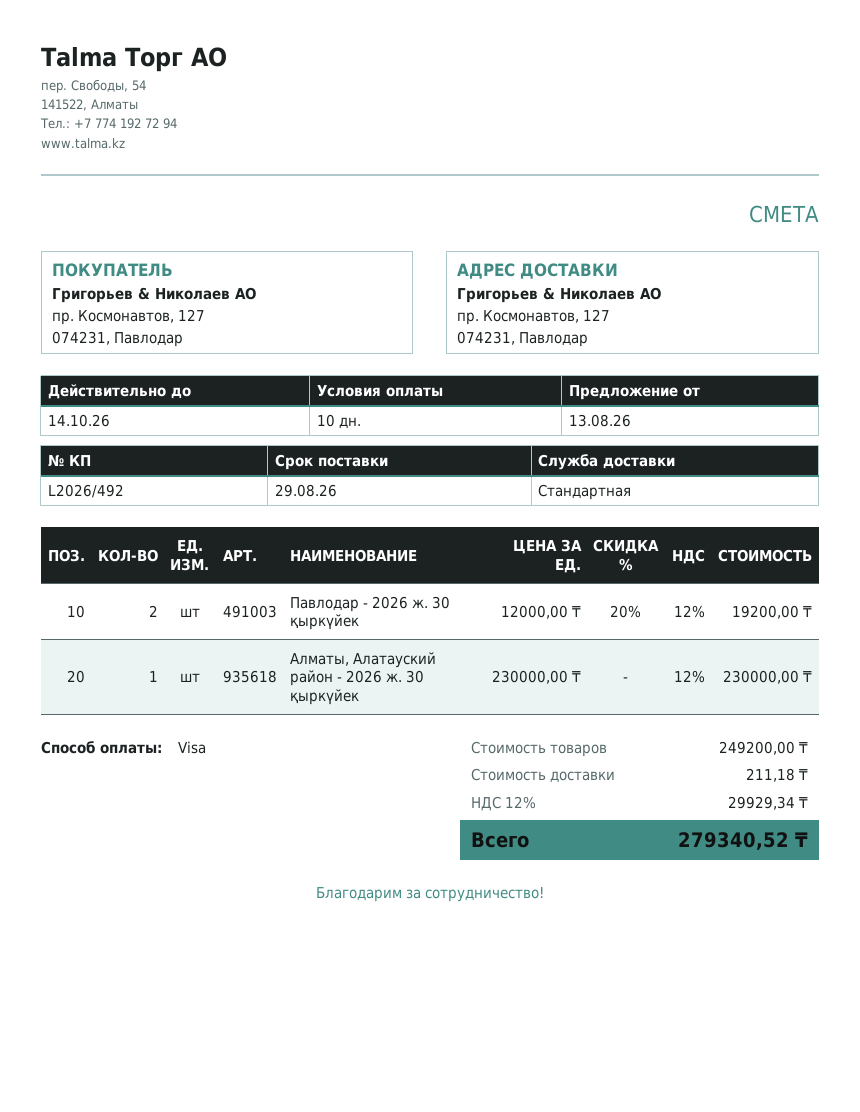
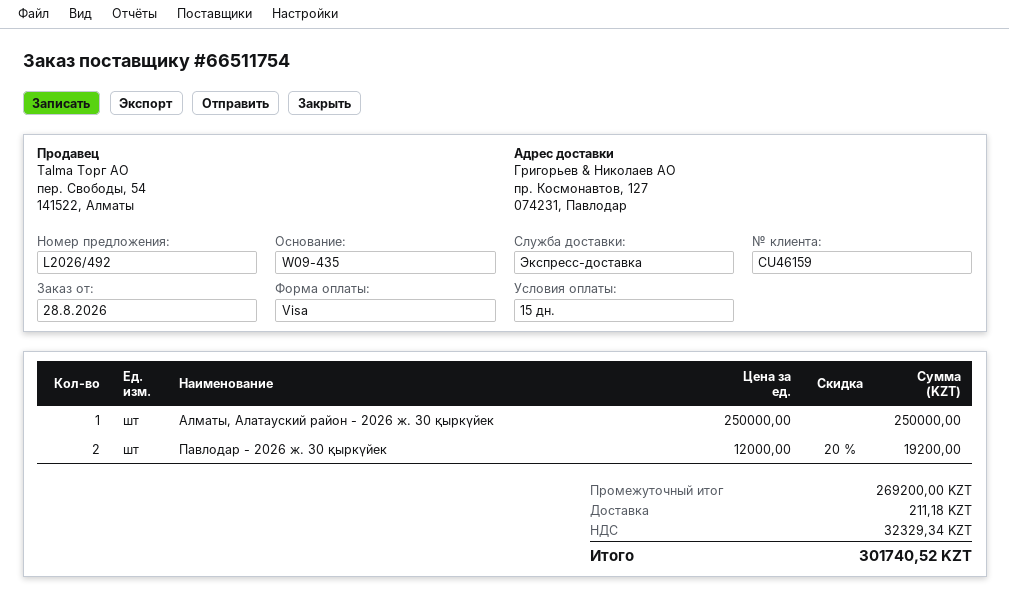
payment terms: 10 days -> 15 days
shipping method: standard -> express
Алматы, Алатауский район - 2026 ж. 30 қыркүйек: 1 x 230000.00 = 230000.00 -> 1 x 250000.00 = 250000.00
subtotal: 249200.00 -> 269200.00
tax: 29929.34 -> 32329.34
total: 279340.52 -> 301740.52

